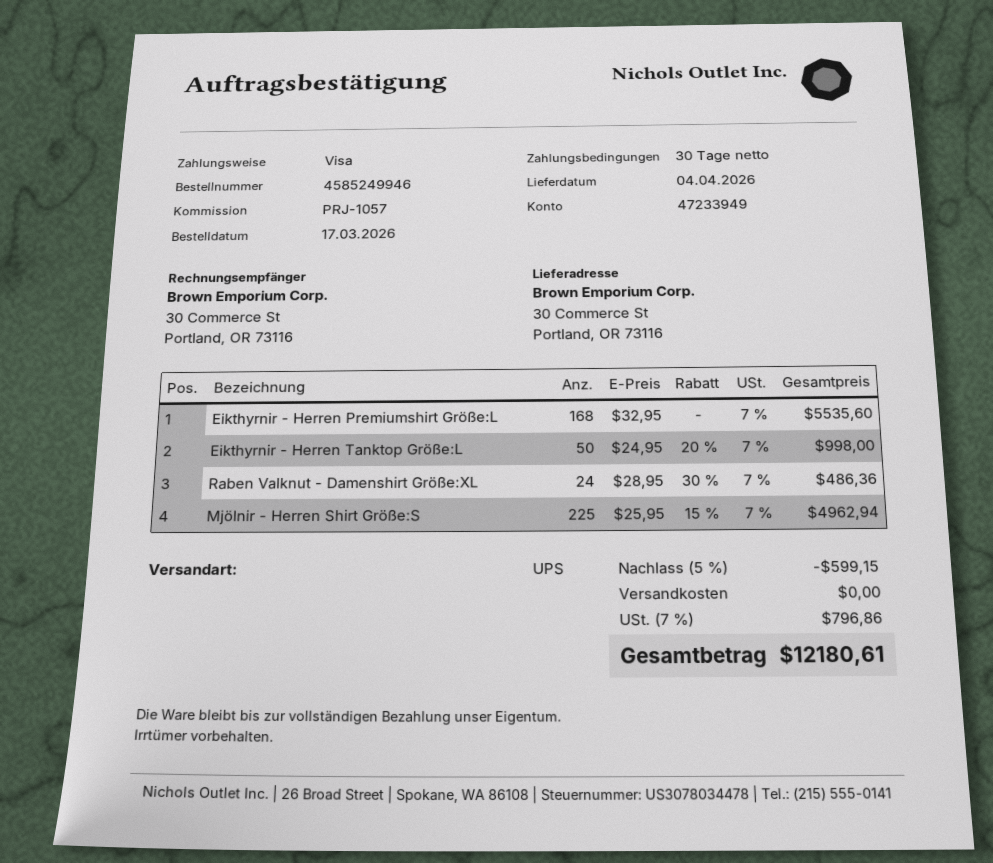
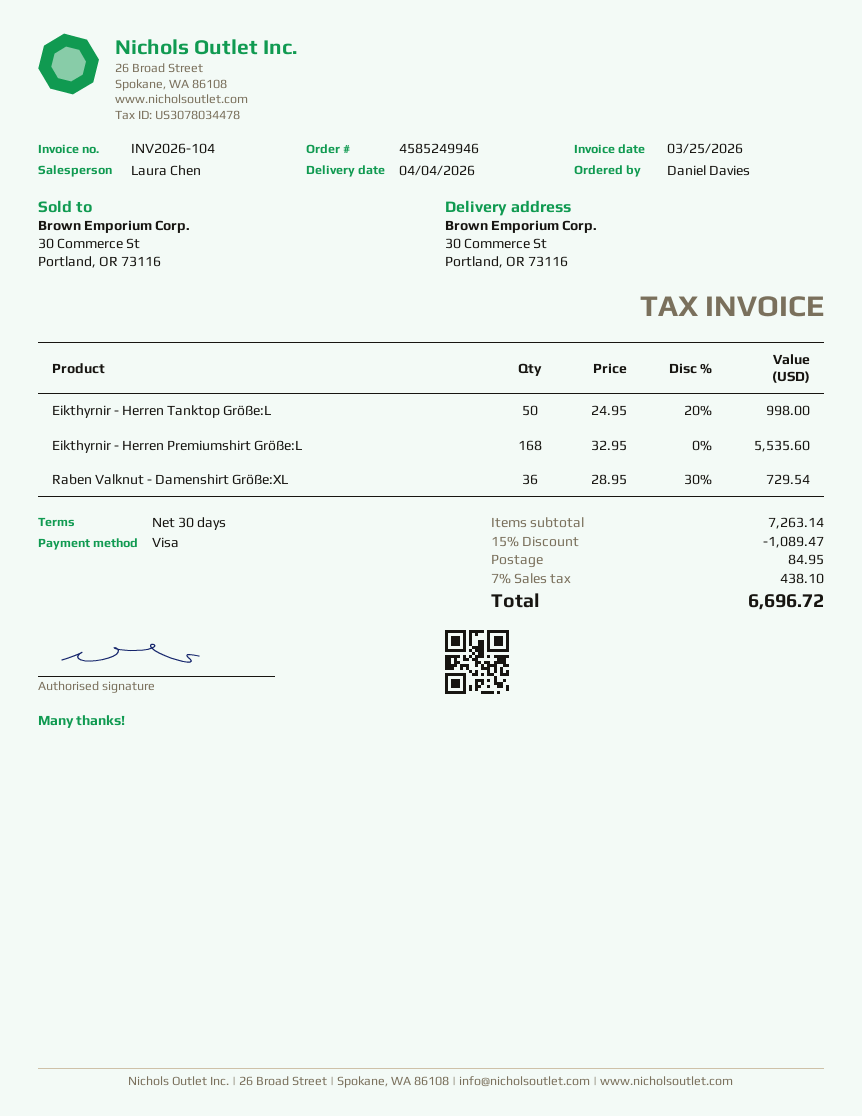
Raben Valknut - Damenshirt Größe:XL: 24 x 28.95 - 30% = 486.36 -> 36 x 28.95 - 30% = 729.54
Mjölnir - Herren Shirt Größe:S: 225 x 25.95 - 15% = 4962.94 -> none
discount: 5% = 599.15 -> 15% = 1089.47
shipping: 0.00 -> 84.95
tax: 7% = 796.86 -> 7% = 438.10
total: 12180.61 -> 6696.72

